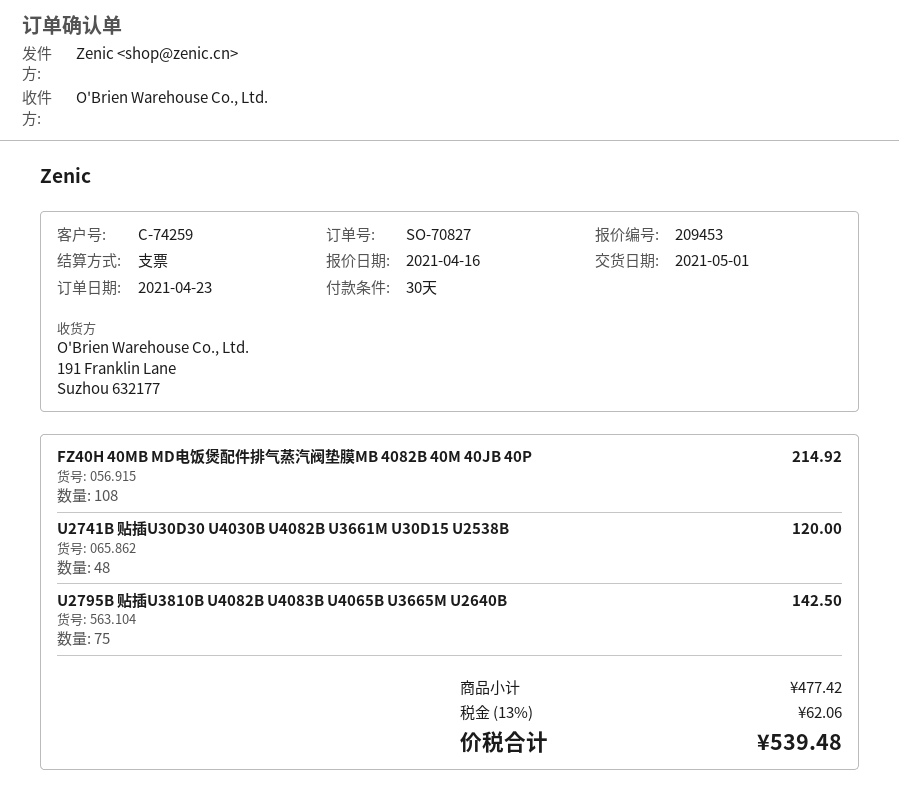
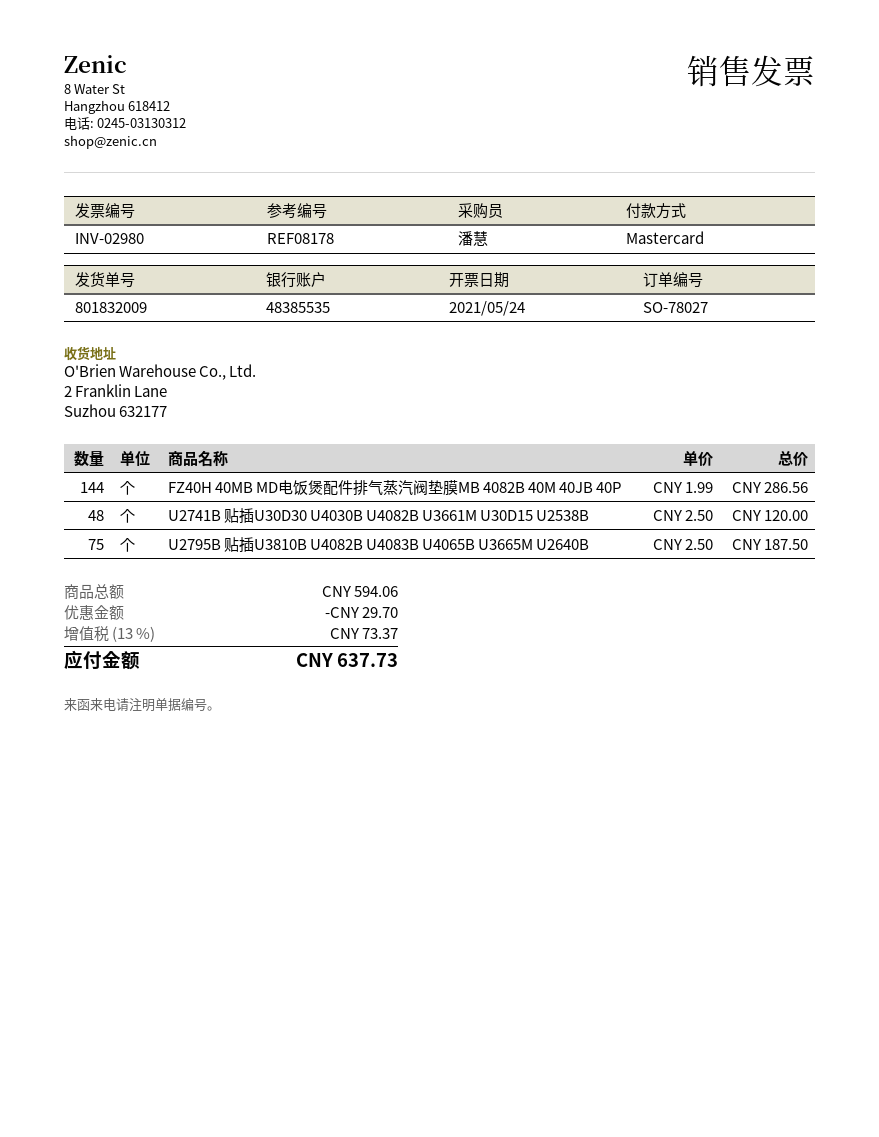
order number: SO-70827 -> SO-78027
payment method: cheque -> Mastercard
ship to: 191 Franklin Lane, Suzhou 632177 -> 2 Franklin Lane, Suzhou 632177
FZ40H 40MB MD电饭煲配件排气蒸汽阀垫膜MB 4082B 40M 40JB 40P: 108 for 214.92 -> 144 for 286.56
U2795B 贴插U3810B U4082B U4083B U4065B U3665M U2640B: 75 for 142.50 -> 75 for 187.50
subtotal: 477.42 -> 594.06
discount: none -> 29.70
tax: 13% = 62.06 -> 13% = 73.37
total: 539.48 -> 637.73

